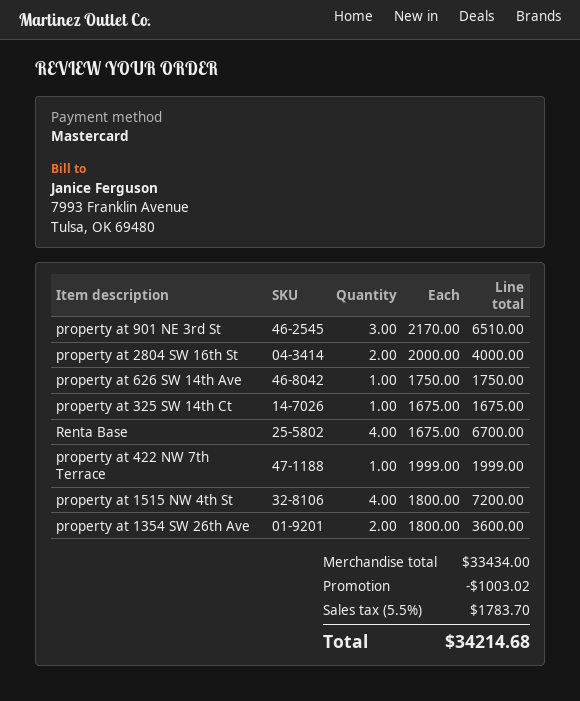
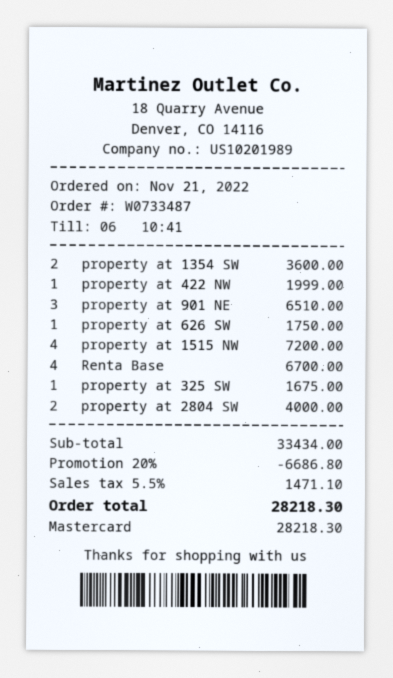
discount: 1003.02 -> 6686.80
tax: 5.5% = 1783.70 -> 5.5% = 1471.10
total: 34214.68 -> 28218.30

